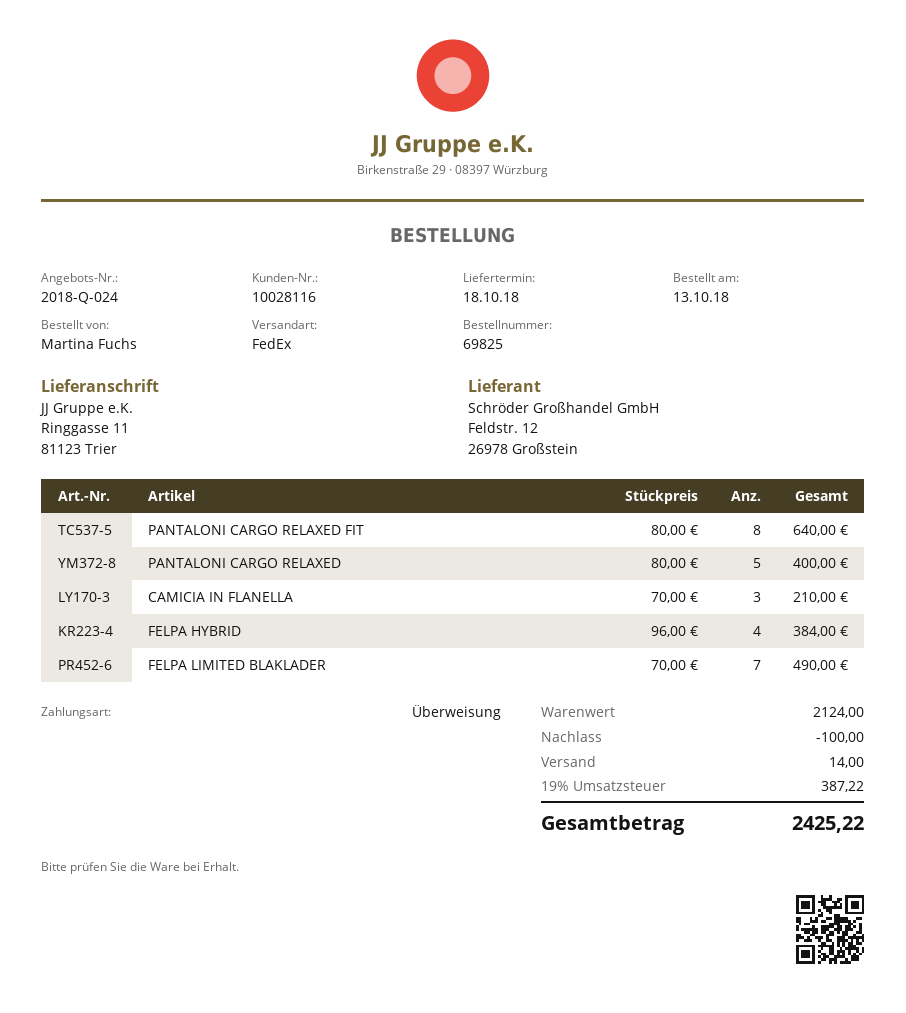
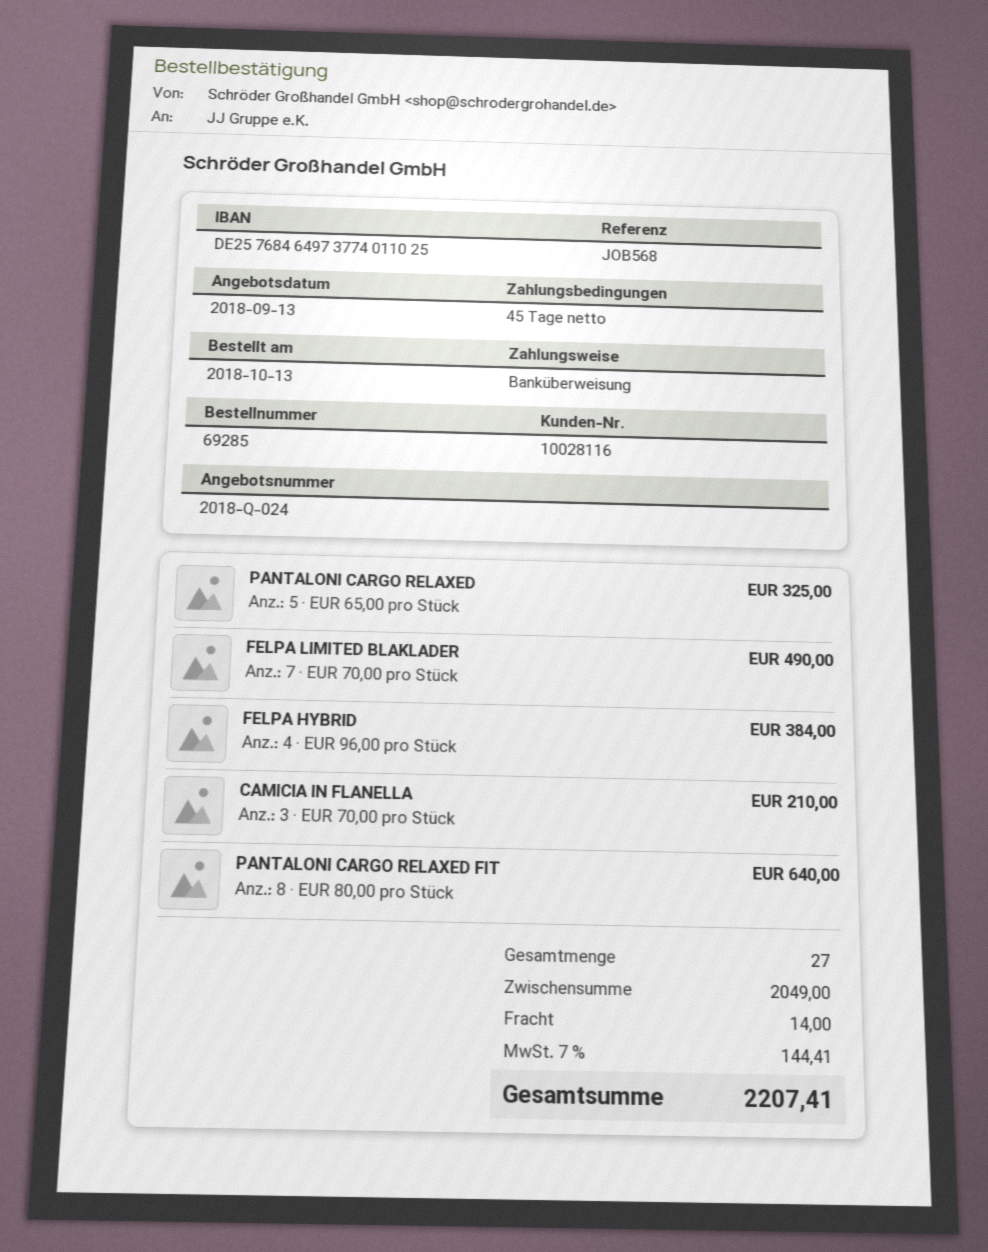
order number: 69825 -> 69285
PANTALONI CARGO RELAXED: 5 x 80.00 = 400.00 -> 5 x 65.00 = 325.00
subtotal: 2124.00 -> 2049.00
discount: 100.00 -> none
tax: 19% = 387.22 -> 7% = 144.41
total: 2425.22 -> 2207.41

